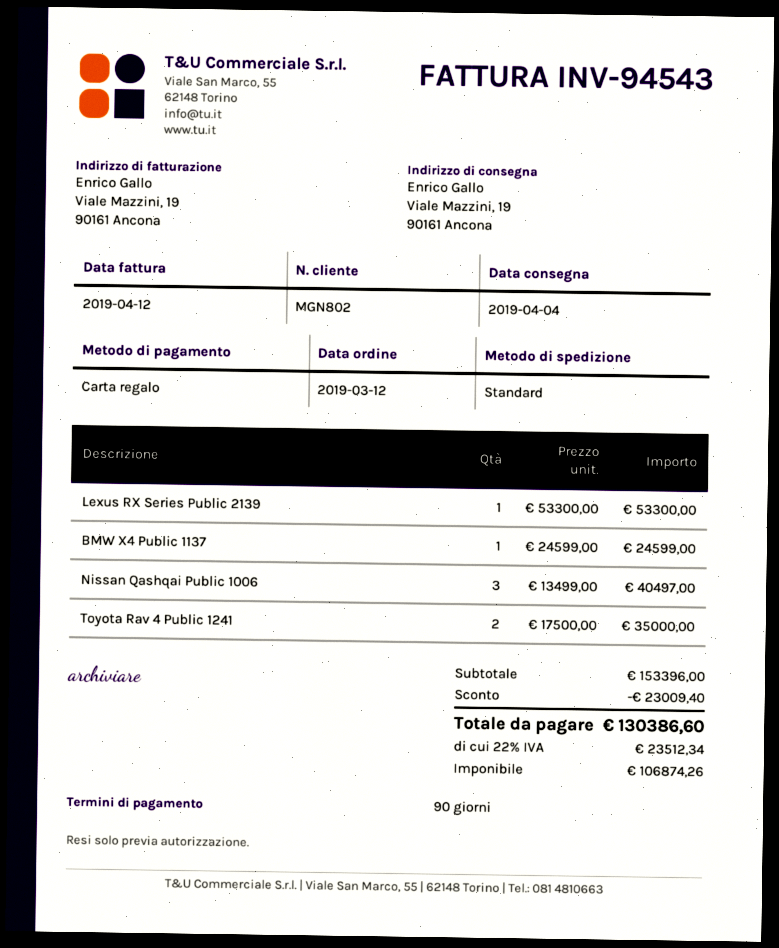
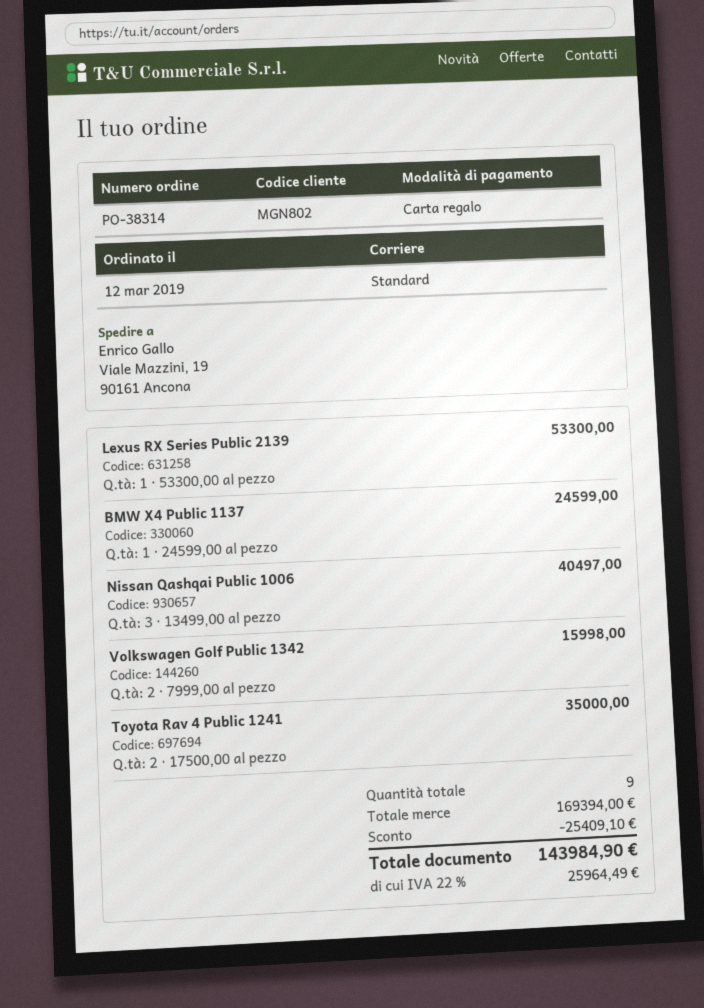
Volkswagen Golf Public 1342: none -> 2 x 7999.00 = 15998.00
subtotal: 153396.00 -> 169394.00
discount: 23009.40 -> 25409.10
tax: 22% = 23512.34 -> 22% = 25964.49
total: 130386.60 -> 143984.90

